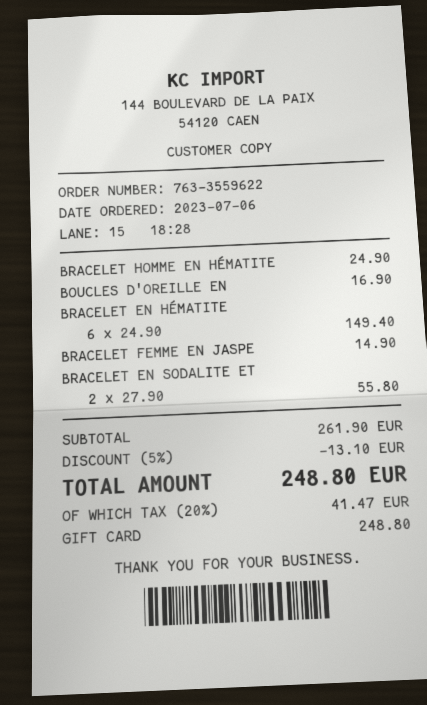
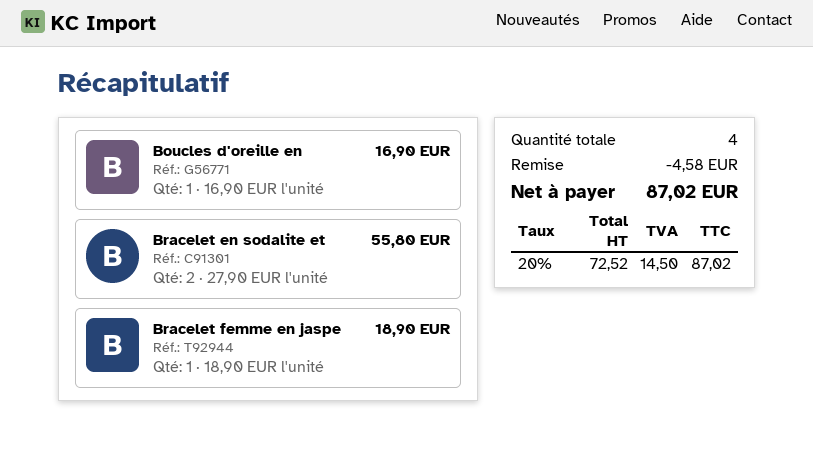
BRACELET HOMME EN HÉMATITE: 1 x 24.90 = 24.90 -> none
BRACELET EN HÉMATITE: 6 x 24.90 = 149.40 -> none
BRACELET FEMME EN JASPE: 1 x 14.90 = 14.90 -> 1 x 18.90 = 18.90
discount: 13.10 -> 4.58
tax: 20% = 41.47 -> 20% = 14.50
total: 248.80 -> 87.02

